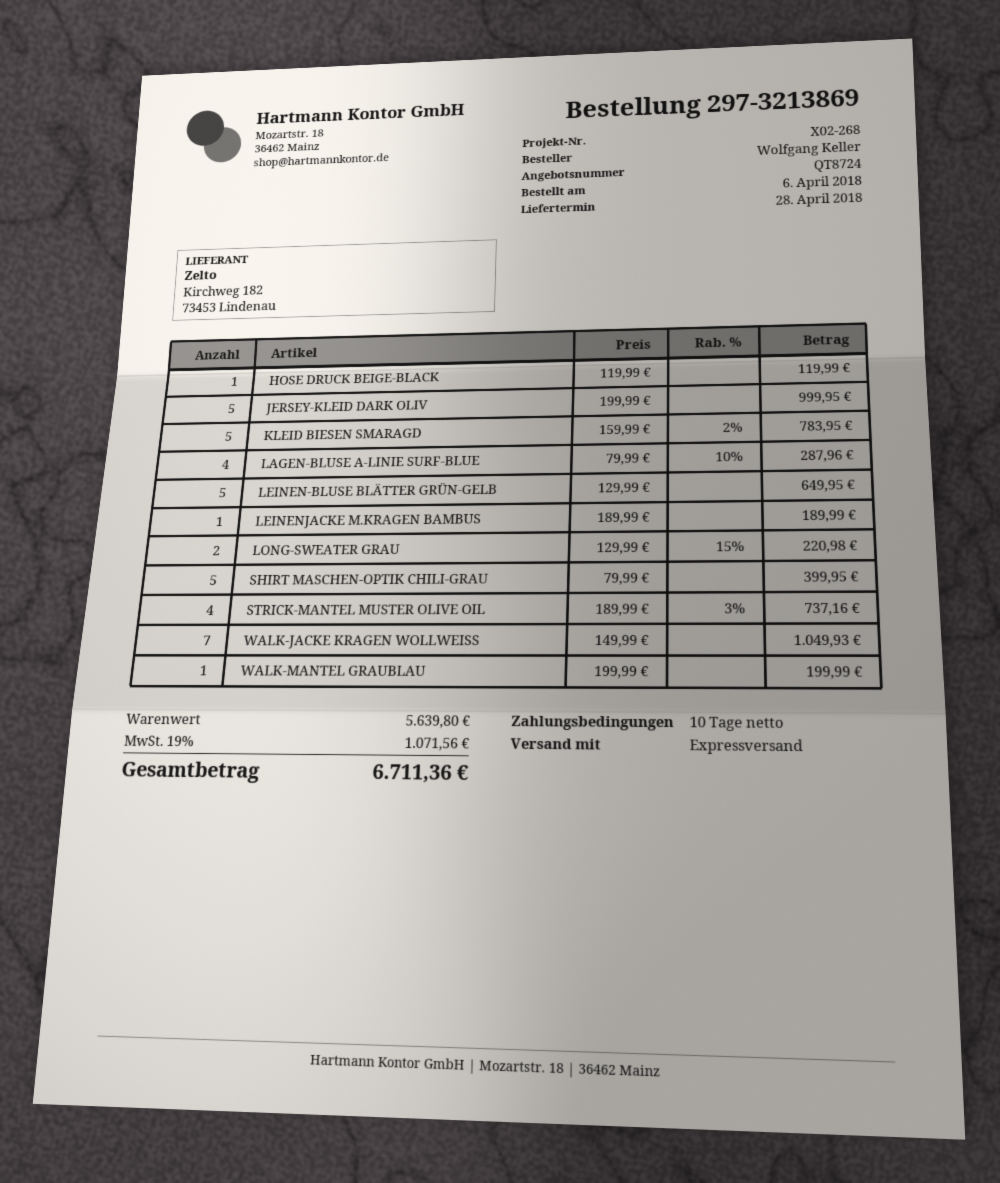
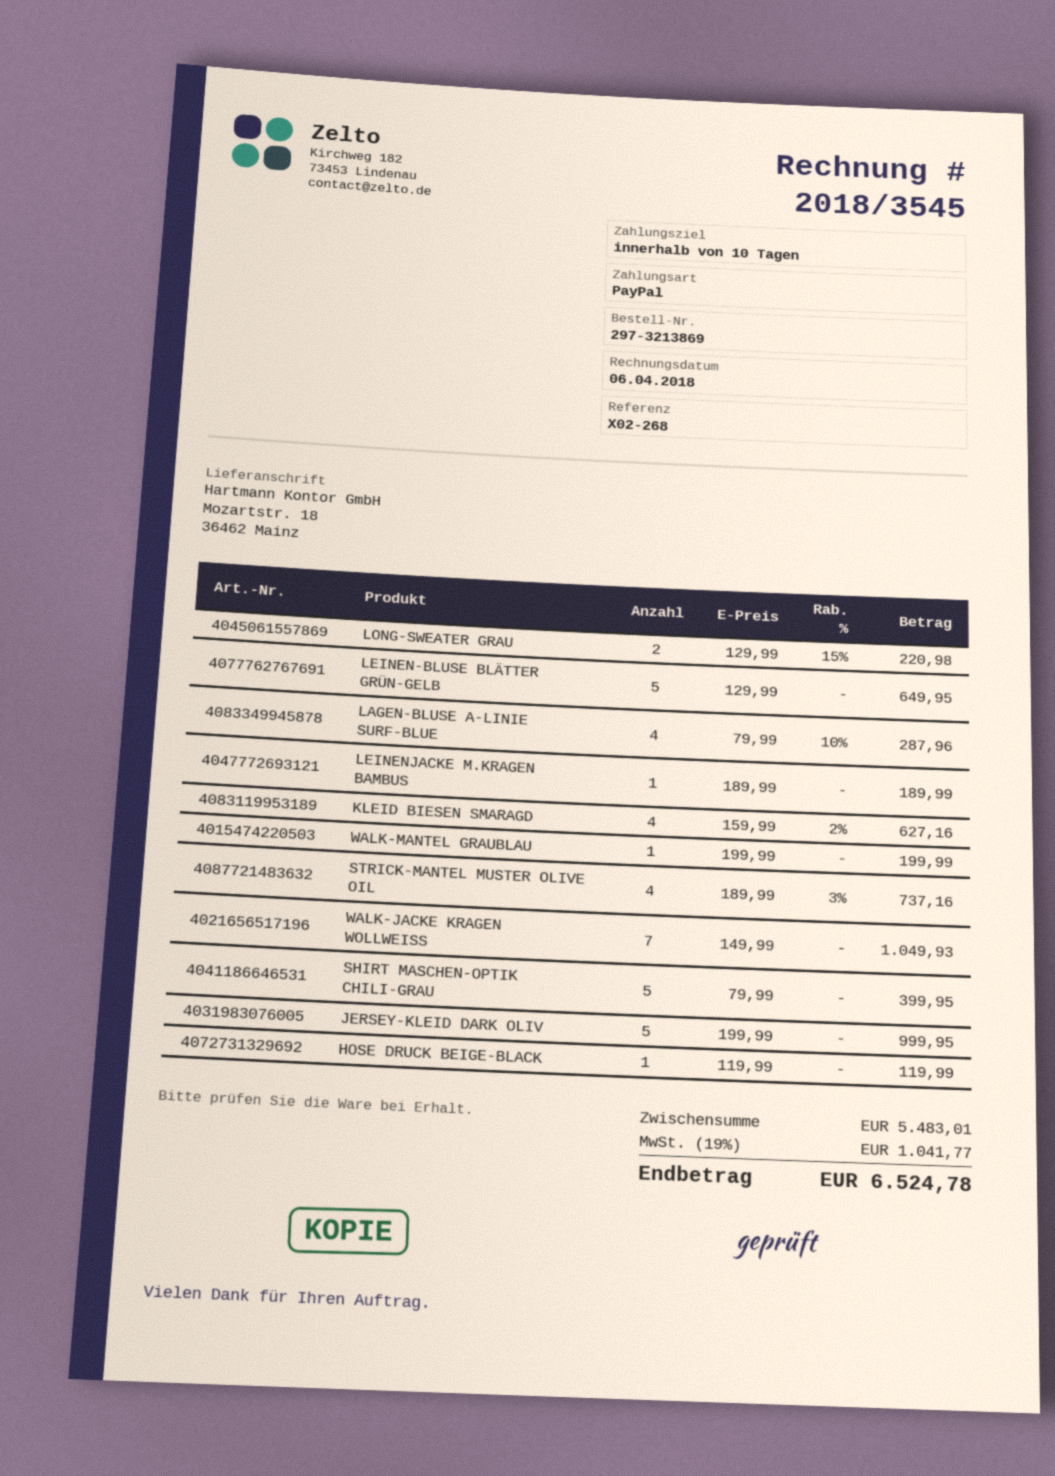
KLEID BIESEN SMARAGD: 5 x 159.99 - 2% = 783.95 -> 4 x 159.99 - 2% = 627.16
subtotal: 5639.80 -> 5483.01
tax: 19% = 1071.56 -> 19% = 1041.77
total: 6711.36 -> 6524.78

